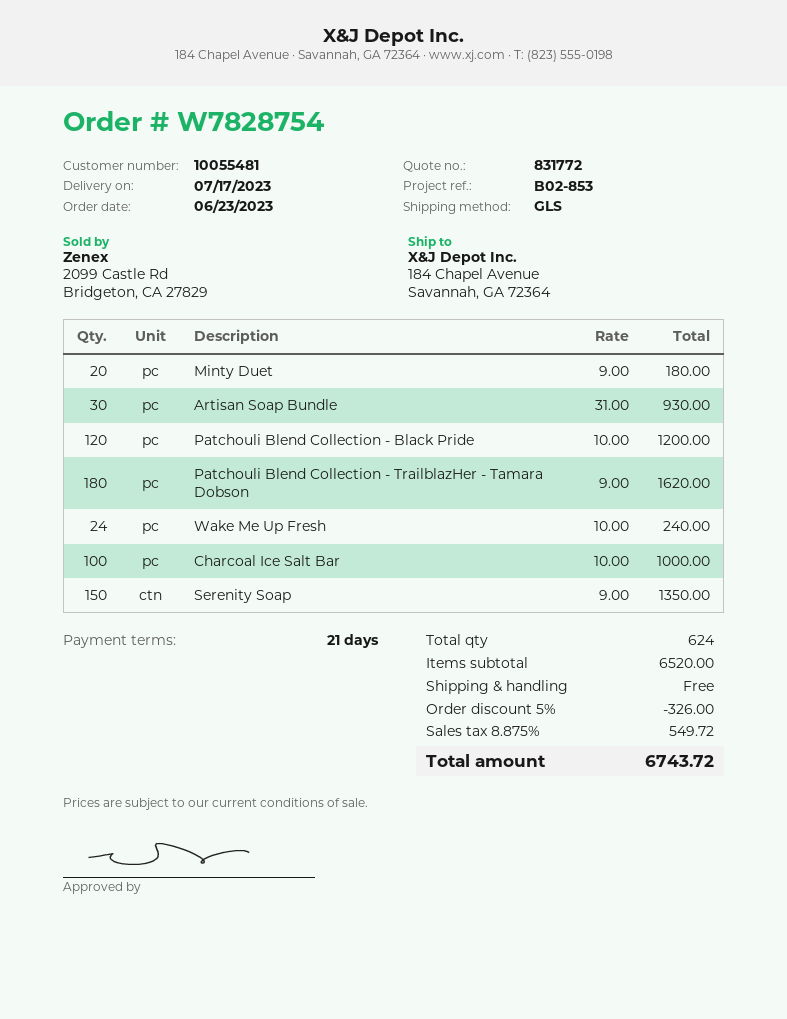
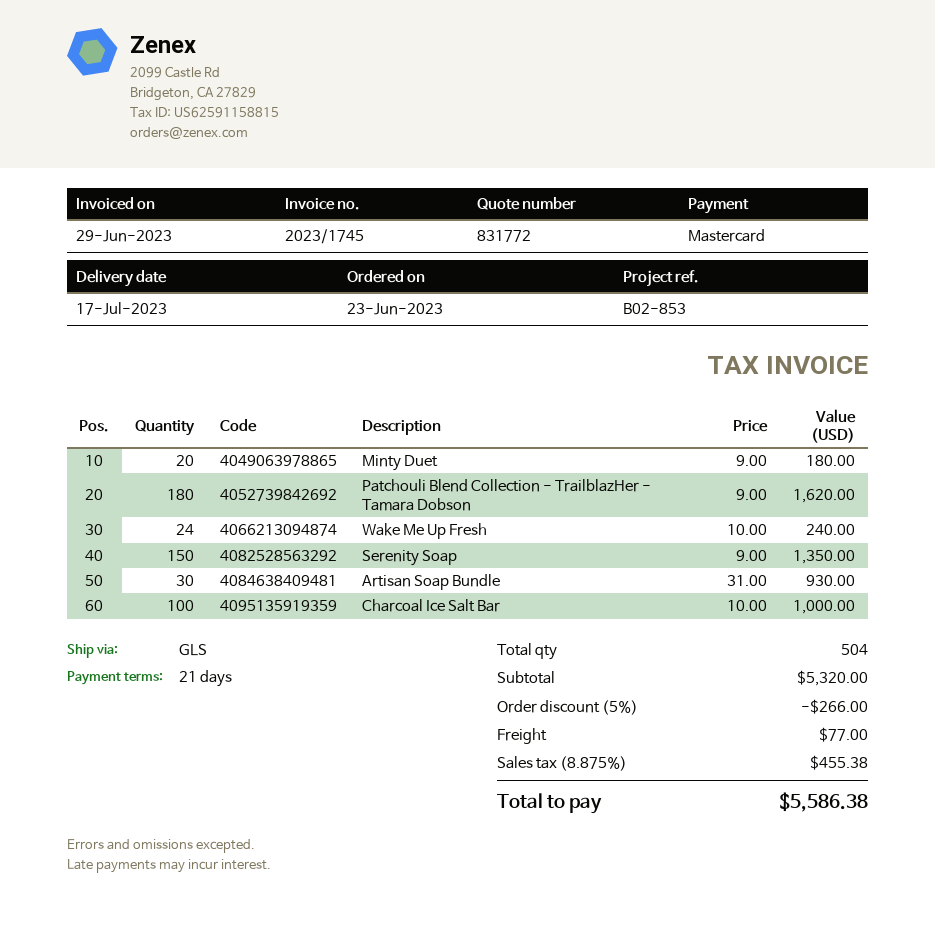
Patchouli Blend Collection - Black Pride: 120 x 10.00 = 1200.00 -> none
total quantity: 624 -> 504
subtotal: 6520.00 -> 5320.00
discount: 5% = 326.00 -> 5% = 266.00
shipping: 0.00 -> 77.00
tax: 8.875% = 549.72 -> 8.875% = 455.38
total: 6743.72 -> 5586.38

